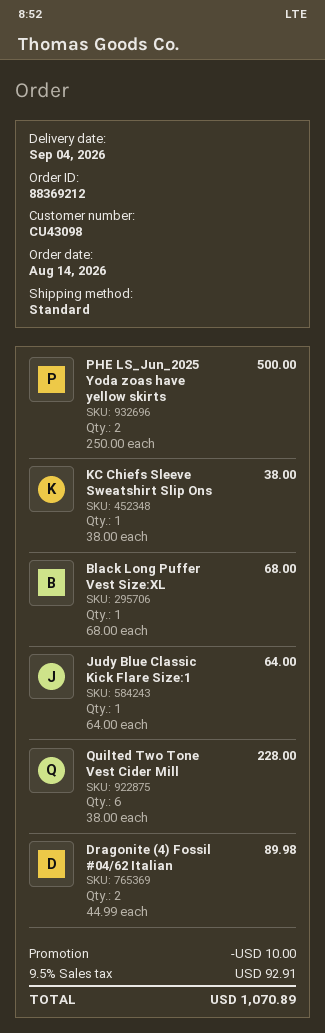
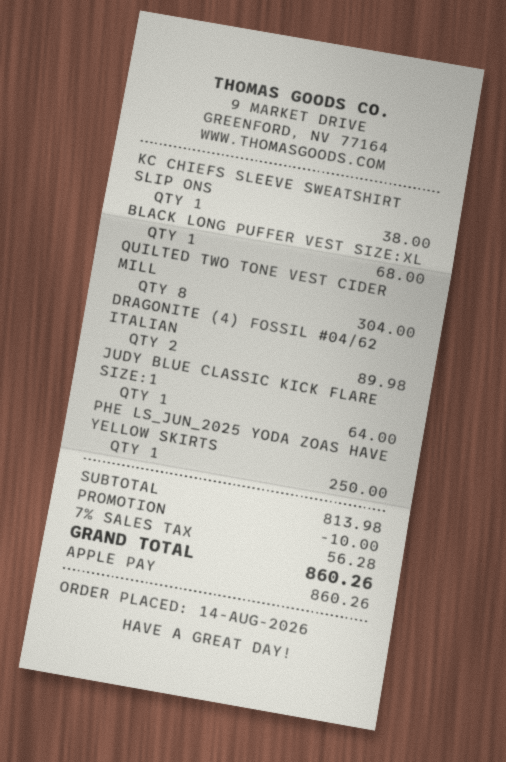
PHE LS_Jun_2025 Yoda zoas have yellow skirts: 2 for 500.00 -> 1 for 250.00
Quilted Two Tone Vest Cider Mill: 6 for 228.00 -> 8 for 304.00
tax: 9.5% = 92.91 -> 7% = 56.28
total: 1070.89 -> 860.26

